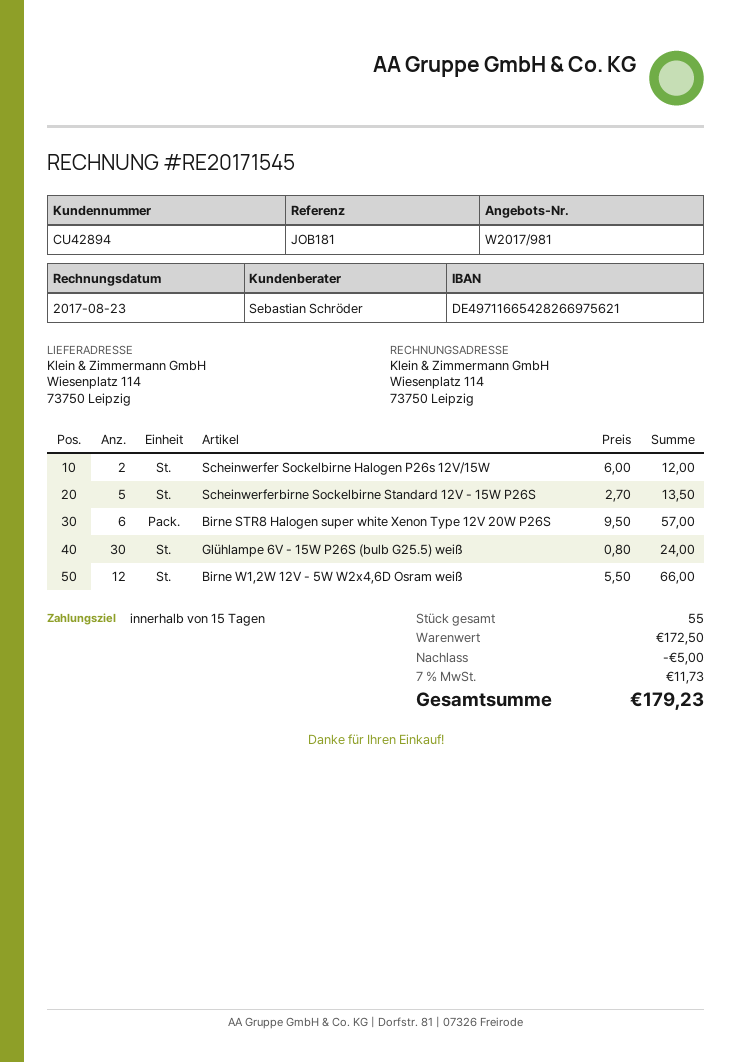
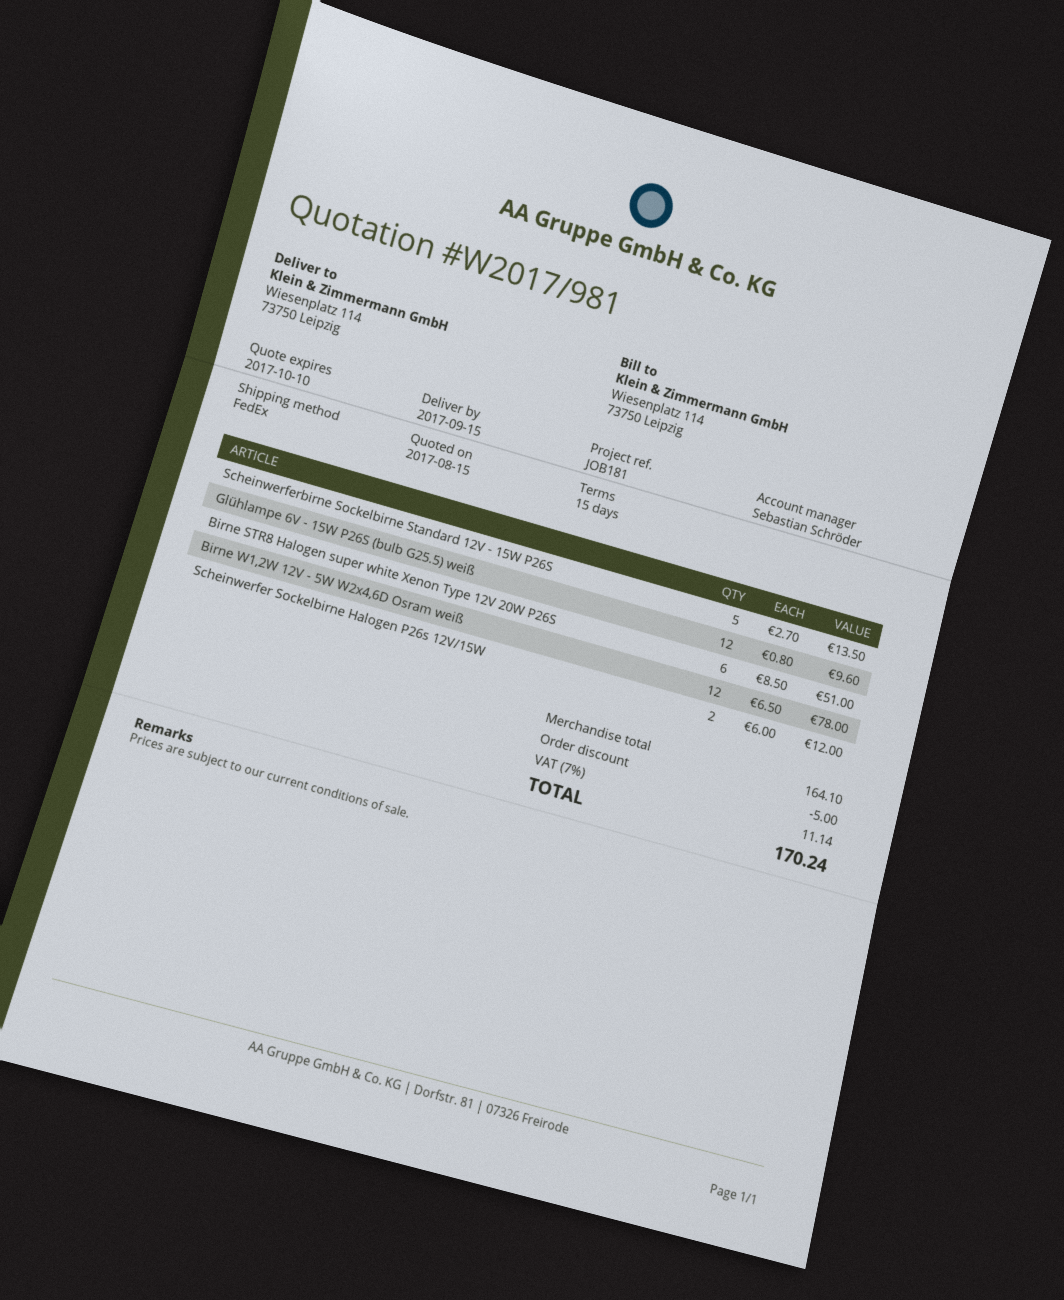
Birne STR8 Halogen super white Xenon Type 12V 20W P26S: 6 x 9.50 = 57.00 -> 6 x 8.50 = 51.00
Glühlampe 6V - 15W P26S (bulb G25.5) weiß: 30 x 0.80 = 24.00 -> 12 x 0.80 = 9.60
Birne W1,2W 12V - 5W W2x4,6D Osram weiß: 12 x 5.50 = 66.00 -> 12 x 6.50 = 78.00
subtotal: 172.50 -> 164.10
tax: 7% = 11.73 -> 7% = 11.14
total: 179.23 -> 170.24

